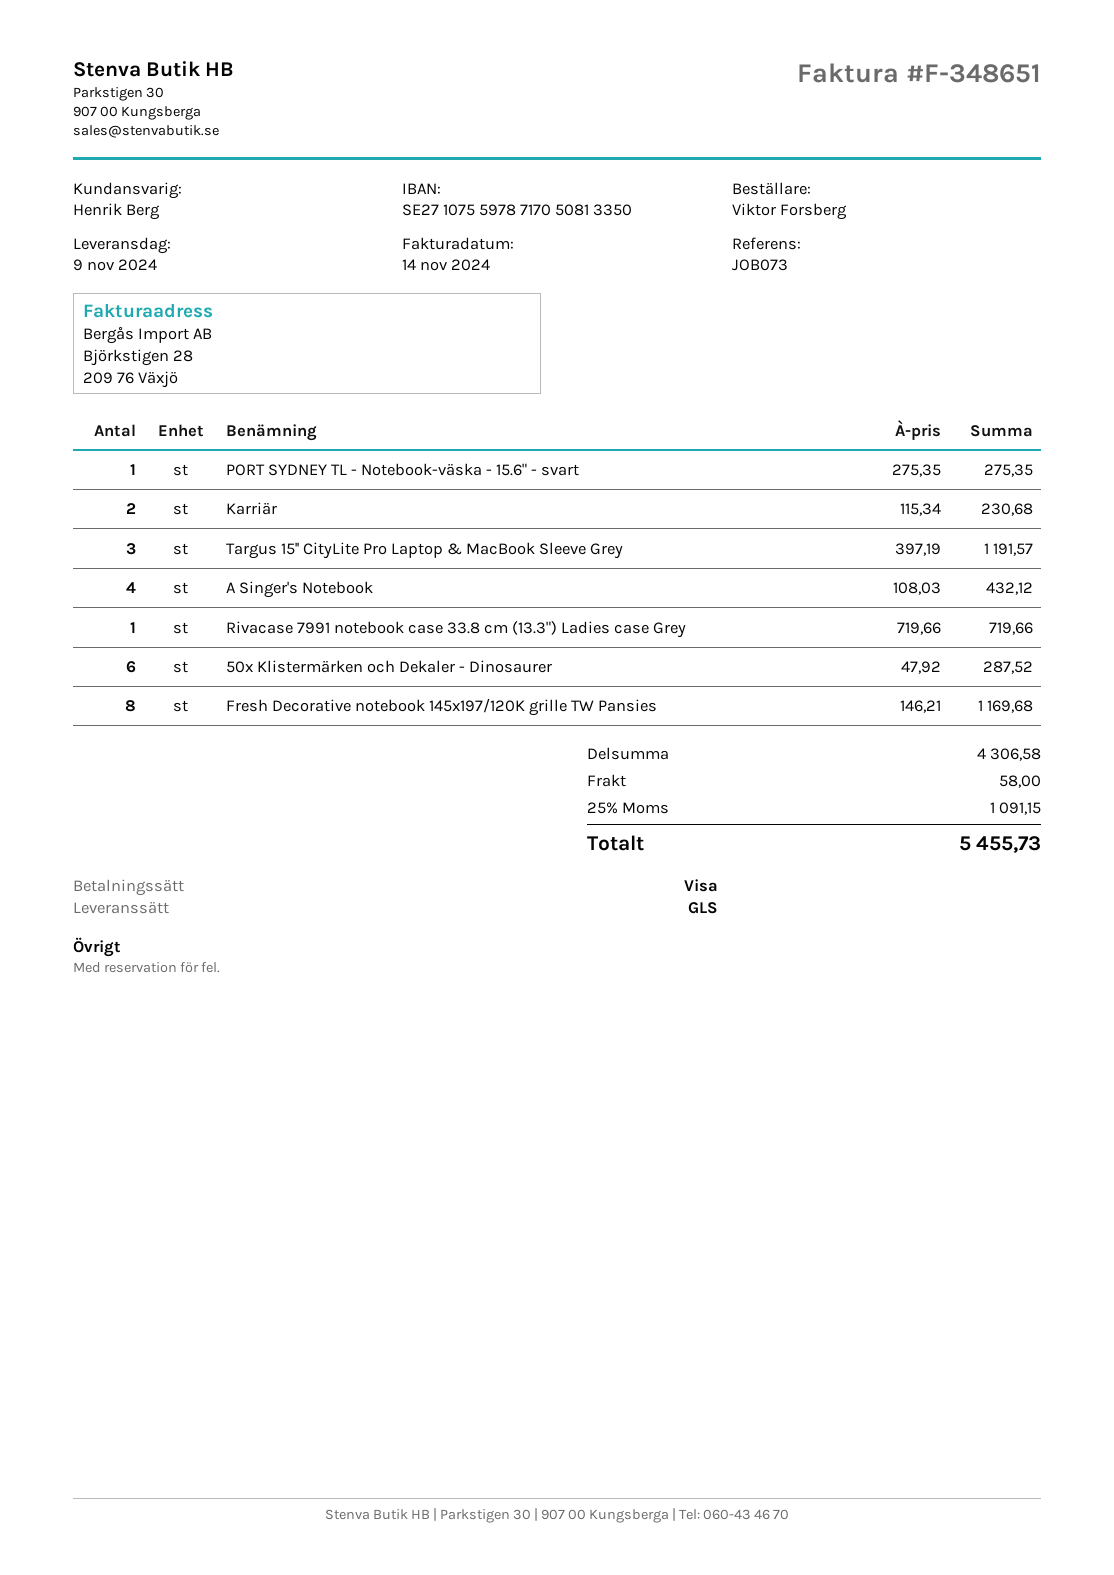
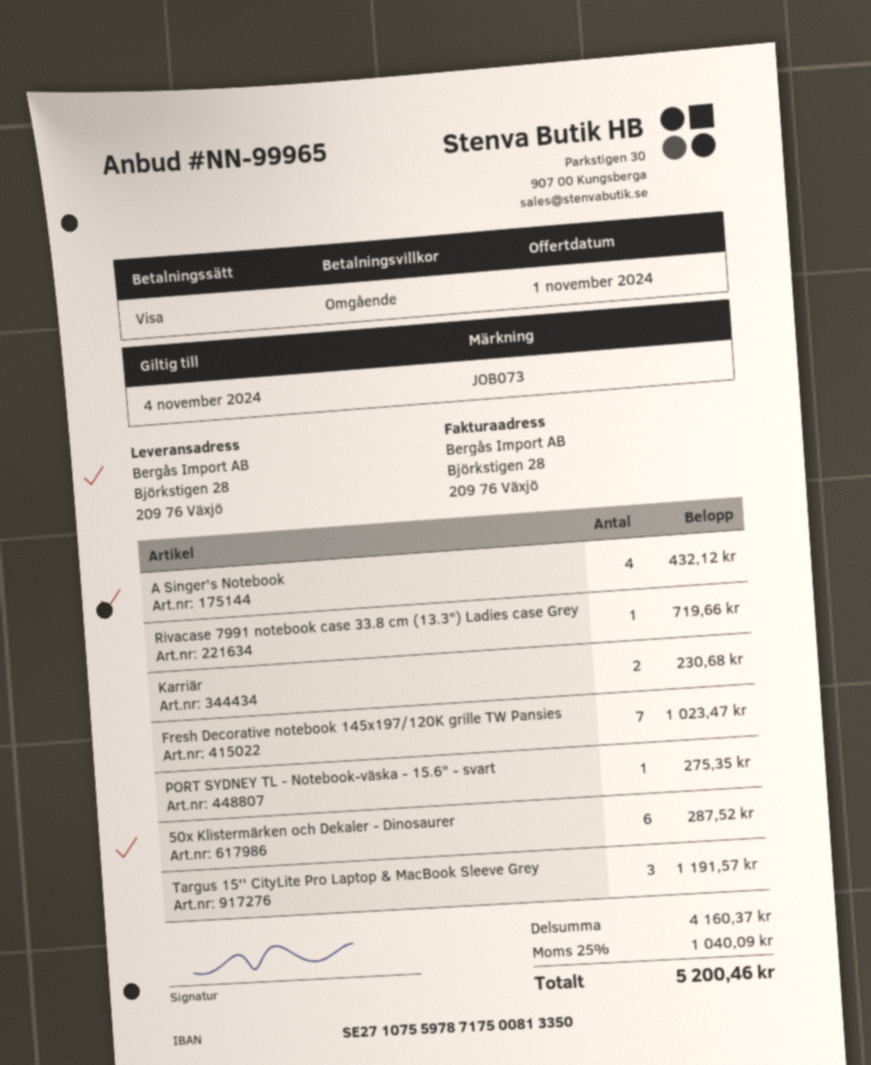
bank account: SE2710755978717050813350 -> SE2710755978717500813350
Fresh Decorative notebook 145x197/120K grille TW Pansies: 8 for 1169.68 -> 7 for 1023.47
subtotal: 4306.58 -> 4160.37
shipping: 58.00 -> none
tax: 25% = 1091.15 -> 25% = 1040.09
total: 5455.73 -> 5200.46

